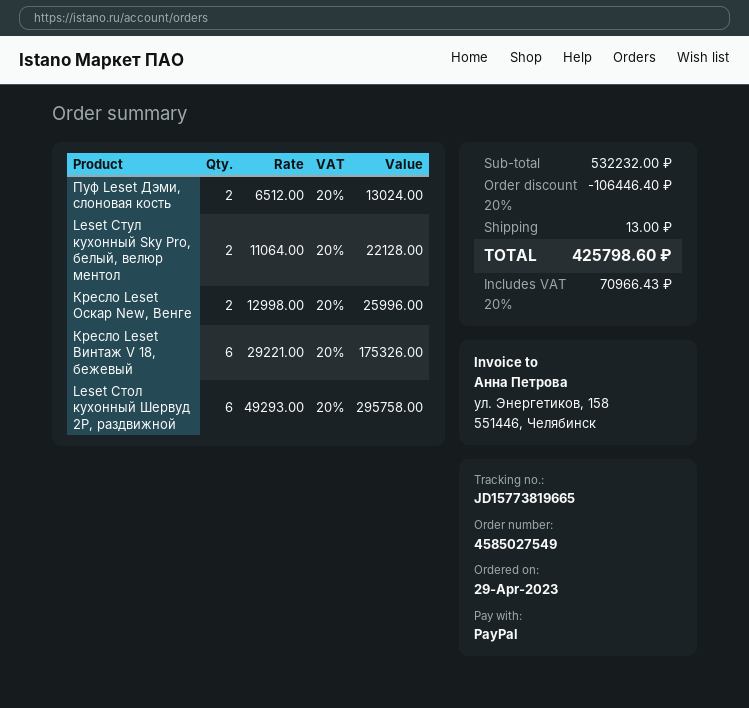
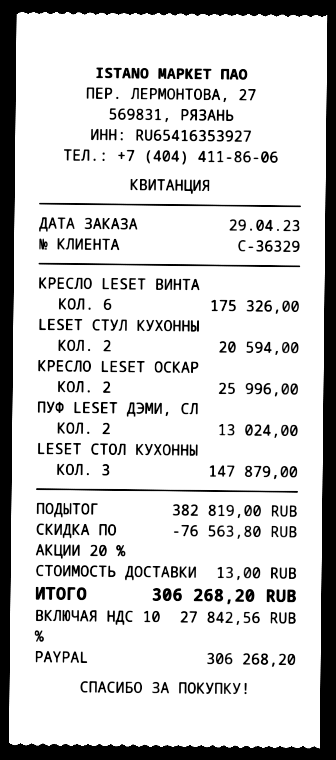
Leset Стул кухонный Sky Pro, белый, велюр ментол: 2 for 22128.00 -> 2 for 20594.00
Leset Стол кухонный Шервуд 2Р, раздвижной: 6 for 295758.00 -> 3 for 147879.00
subtotal: 532232.00 -> 382819.00
discount: 20% = 106446.40 -> 20% = 76563.80
tax: 20% = 70966.43 -> 10% = 27842.56
total: 425798.60 -> 306268.20

